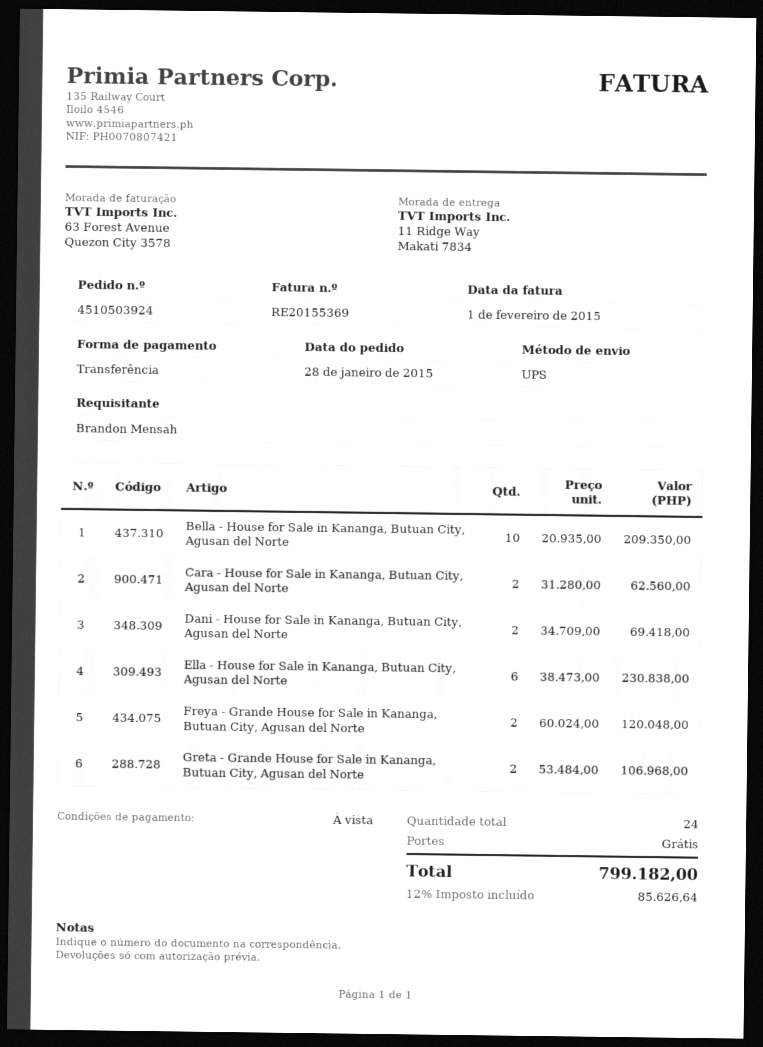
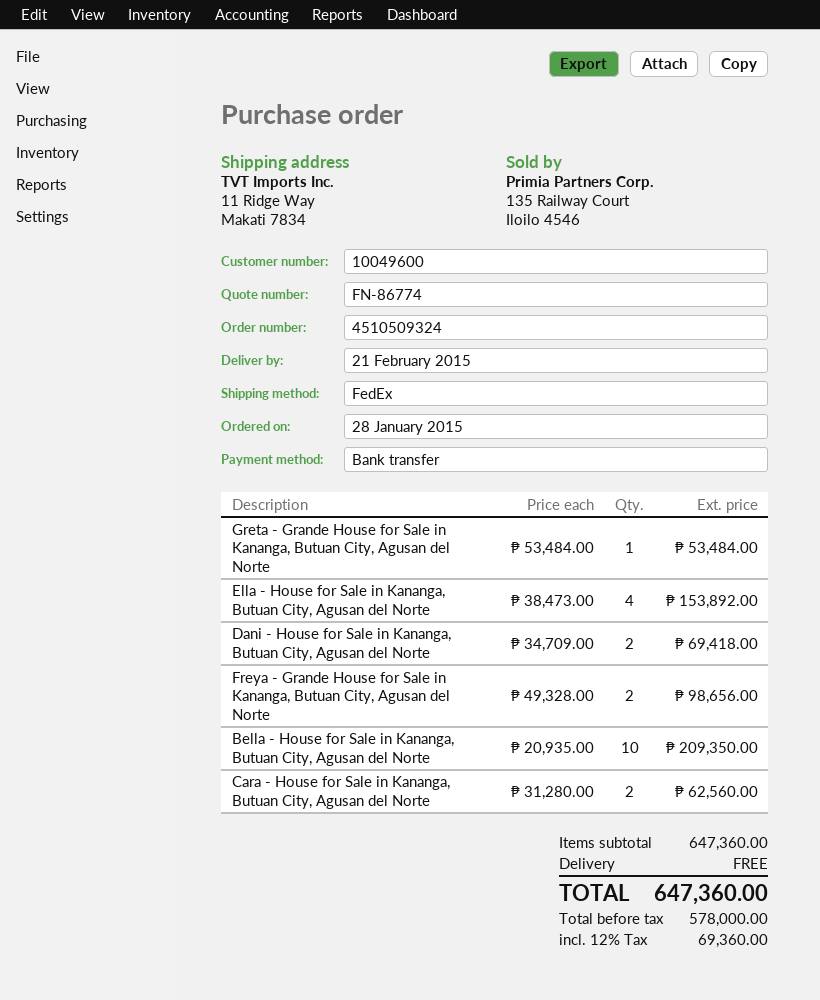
order number: 4510503924 -> 4510509324
shipping method: UPS -> FedEx
Ella - House for Sale in Kananga, Butuan City, Agusan del Norte: 6 x 38473.00 = 230838.00 -> 4 x 38473.00 = 153892.00
Freya - Grande House for Sale in Kananga, Butuan City, Agusan del Norte: 2 x 60024.00 = 120048.00 -> 2 x 49328.00 = 98656.00
Greta - Grande House for Sale in Kananga, Butuan City, Agusan del Norte: 2 x 53484.00 = 106968.00 -> 1 x 53484.00 = 53484.00
tax: 12% = 85626.64 -> 12% = 69360.00
total: 799182.00 -> 647360.00

